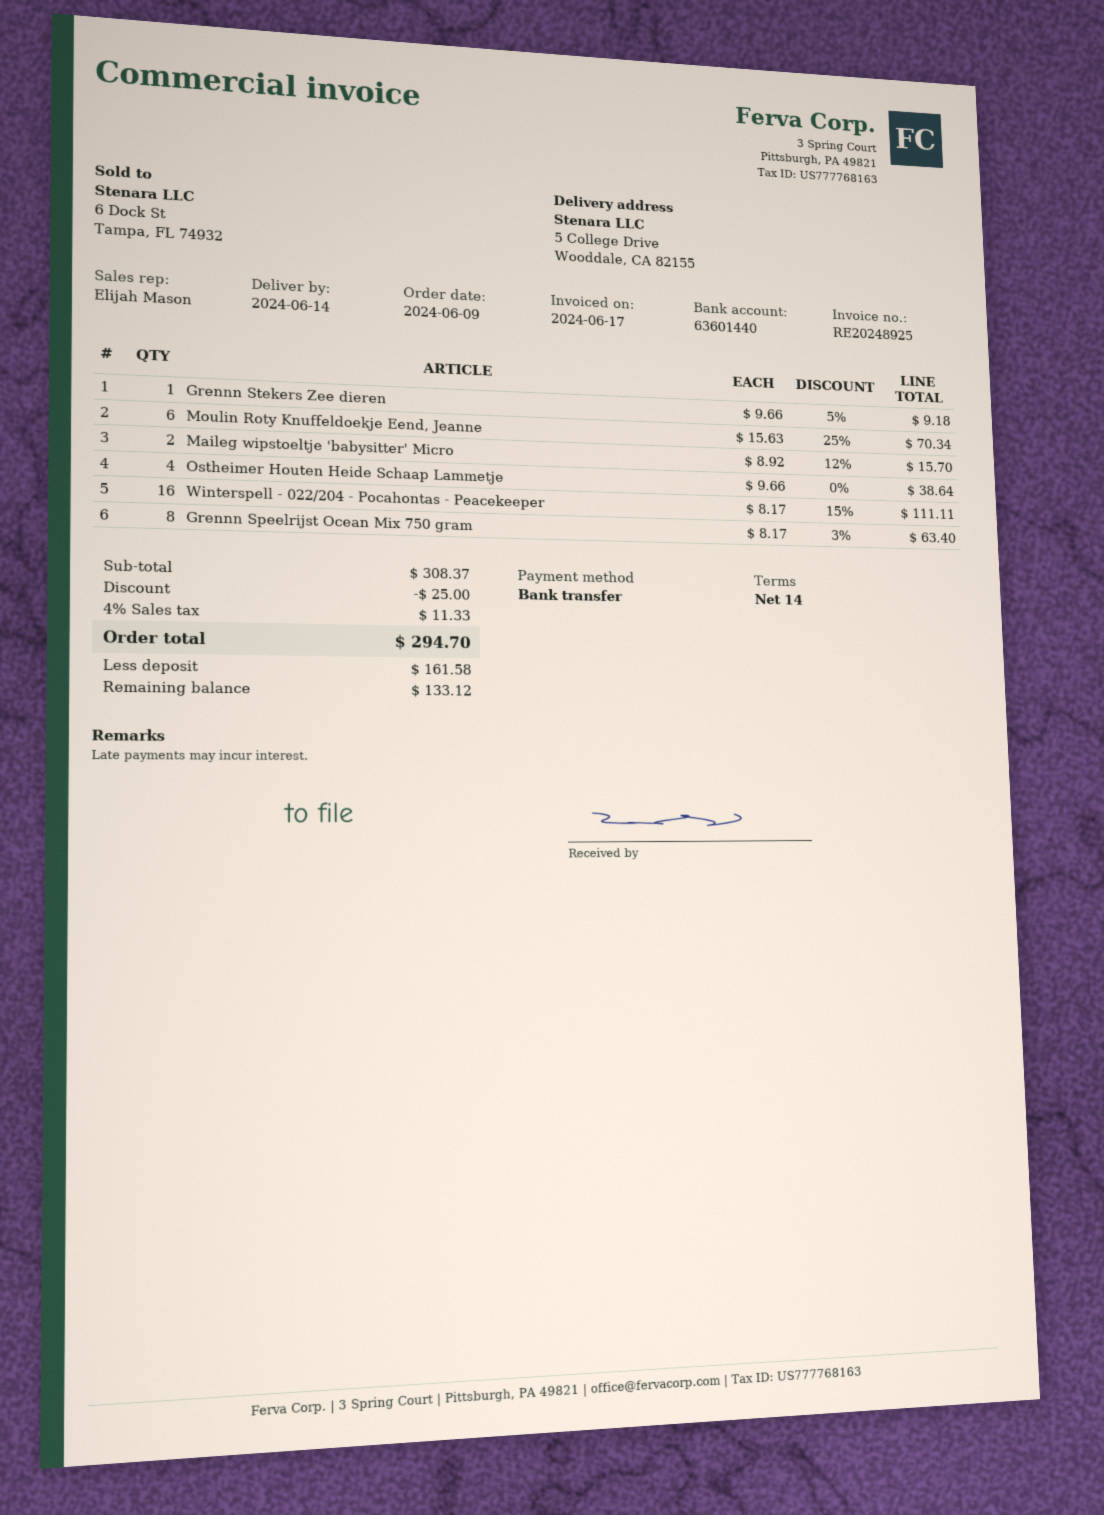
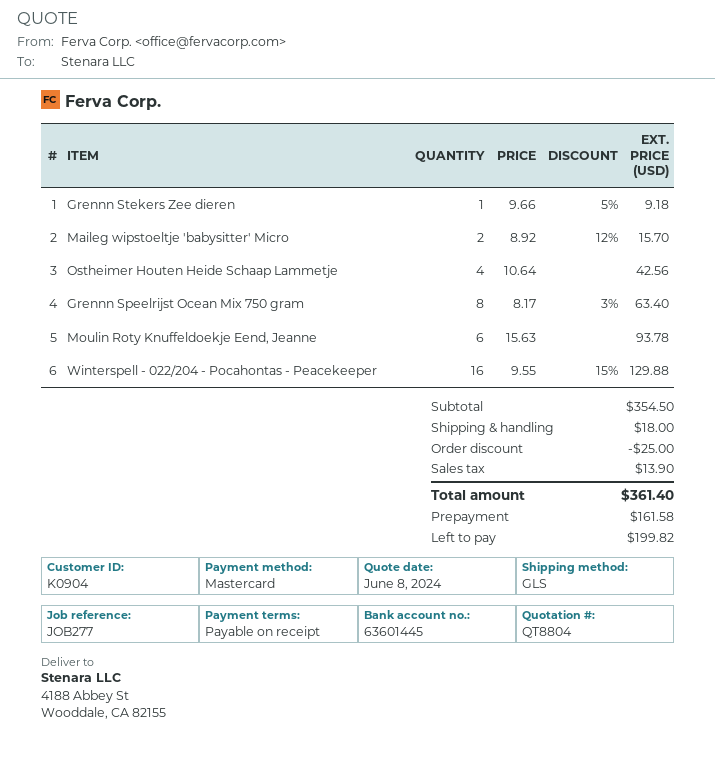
payment terms: 14 days -> on receipt
payment method: bank transfer -> Mastercard
bank account: 63601440 -> 63601445
ship to: 5 College Drive, Wooddale, CA 82155 -> 4188 Abbey St, Wooddale, CA 82155
Moulin Roty Knuffeldoekje Eend, Jeanne: 6 x 15.63 - 25% = 70.34 -> 6 x 15.63 = 93.78
Ostheimer Houten Heide Schaap Lammetje: 4 x 9.66 = 38.64 -> 4 x 10.64 = 42.56
Winterspell - 022/204 - Pocahontas - Peacekeeper: 16 x 8.17 - 15% = 111.11 -> 16 x 9.55 - 15% = 129.88
subtotal: 308.37 -> 354.50
shipping: none -> 18.00
tax: 11.33 -> 13.90
total: 294.70 -> 361.40
balance: 133.12 -> 199.82

